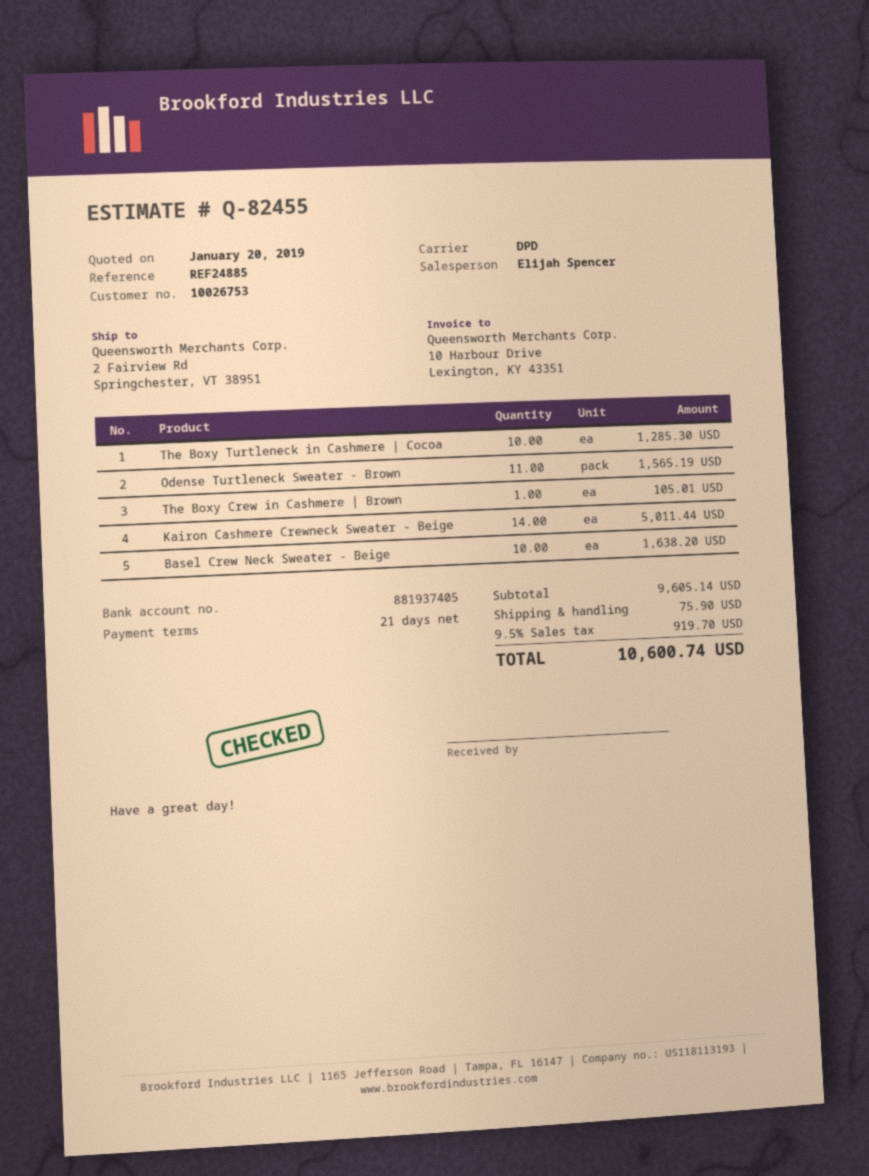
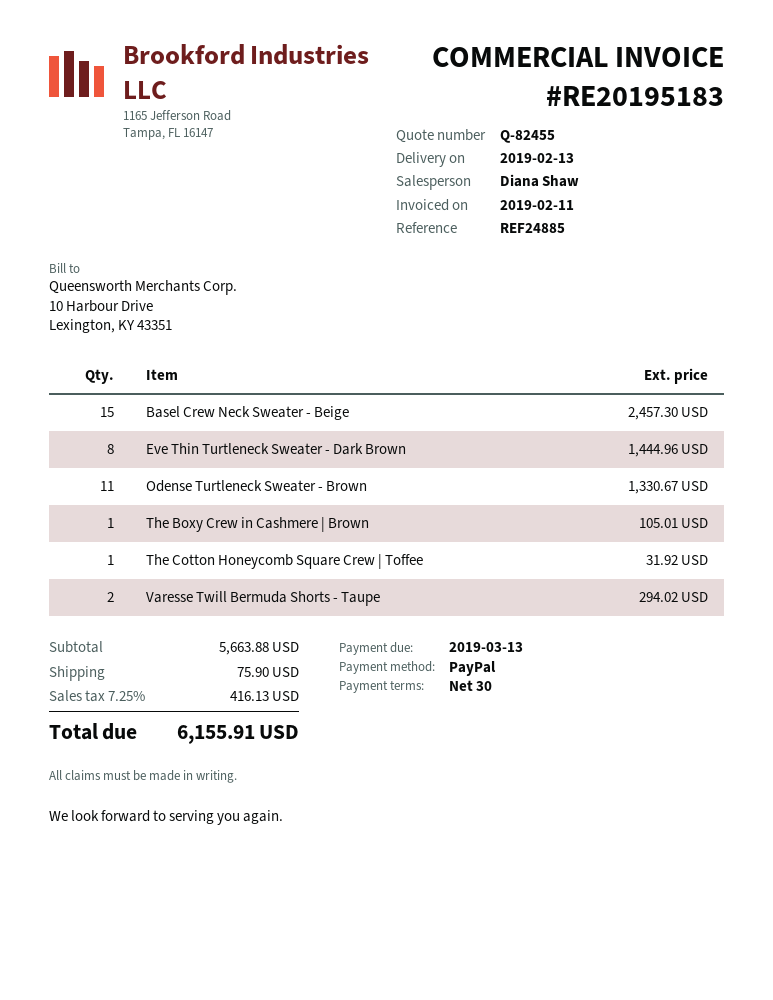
payment terms: 21 days -> 30 days
sales rep: Elijah Spencer -> Diana Shaw
The Boxy Turtleneck in Cashmere | Cocoa: 10 for 1285.30 -> none
Odense Turtleneck Sweater - Brown: 11 for 1565.19 -> 11 for 1330.67
Kairon Cashmere Crewneck Sweater - Beige: 14 for 5011.44 -> none
Basel Crew Neck Sweater - Beige: 10 for 1638.20 -> 15 for 2457.30
Eve Thin Turtleneck Sweater - Dark Brown: none -> 8 for 1444.96
The Cotton Honeycomb Square Crew | Toffee: none -> 1 for 31.92
Varesse Twill Bermuda Shorts - Taupe: none -> 2 for 294.02
subtotal: 9605.14 -> 5663.88
tax: 9.5% = 919.70 -> 7.25% = 416.13
total: 10600.74 -> 6155.91

